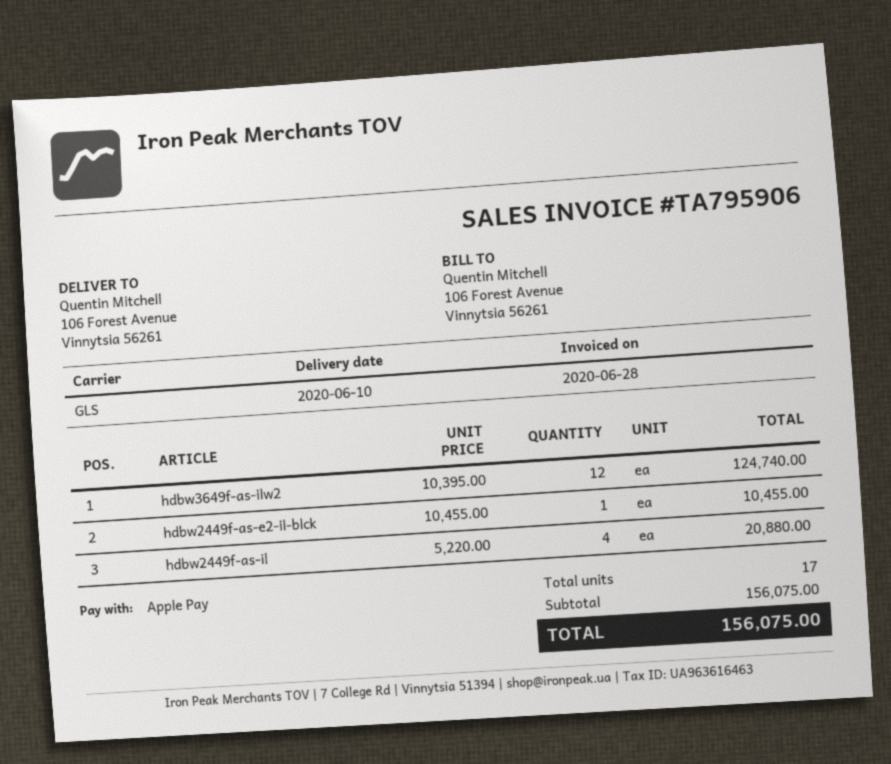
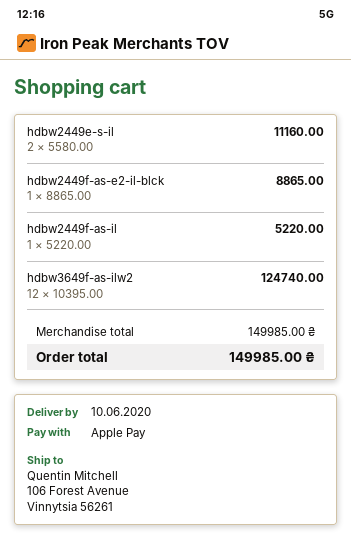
hdbw2449f-as-e2-il-blck: 1 x 10455.00 = 10455.00 -> 1 x 8865.00 = 8865.00
hdbw2449f-as-il: 4 x 5220.00 = 20880.00 -> 1 x 5220.00 = 5220.00
hdbw2449e-s-il: none -> 2 x 5580.00 = 11160.00
subtotal: 156075.00 -> 149985.00
total: 156075.00 -> 149985.00

